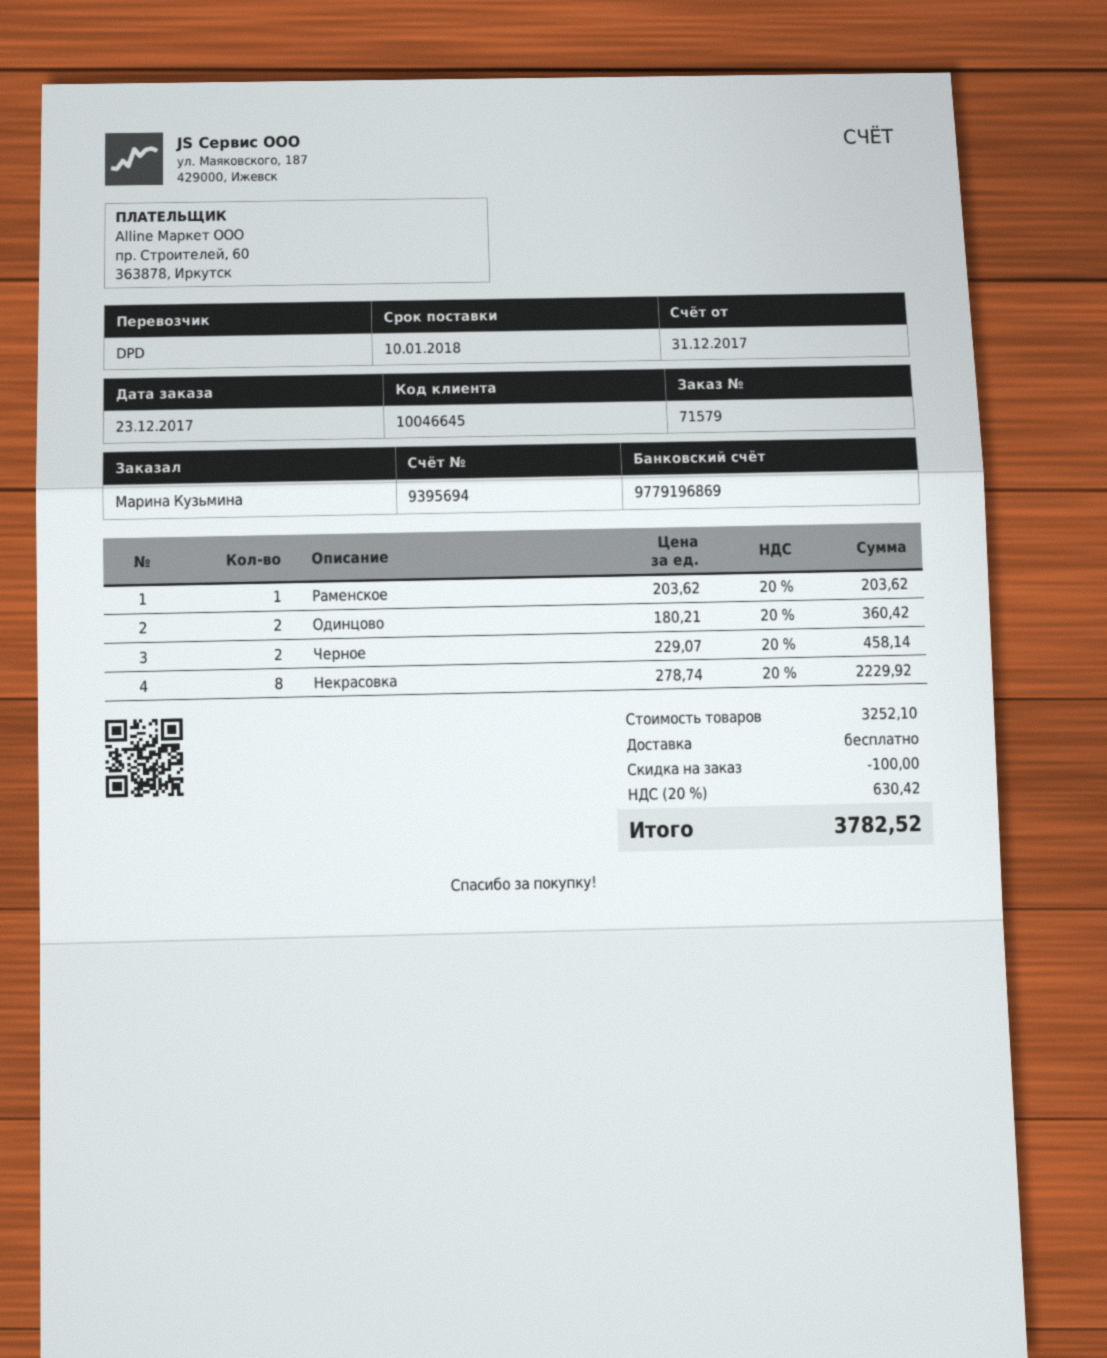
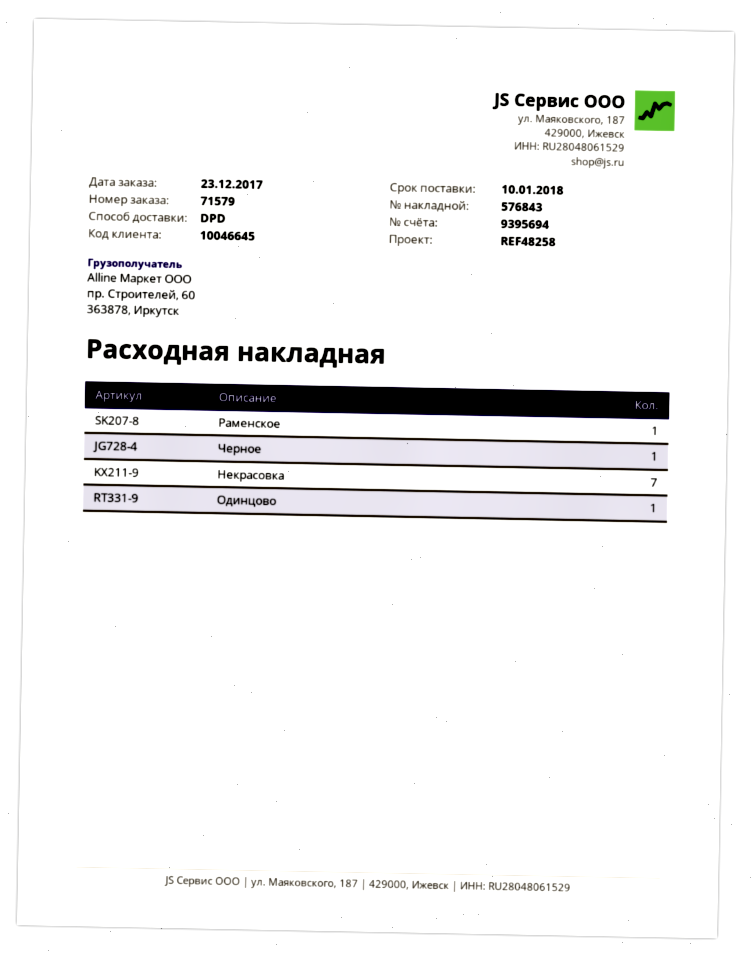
Одинцово: 2 -> 1
Черное: 2 -> 1
Некрасовка: 8 -> 7

